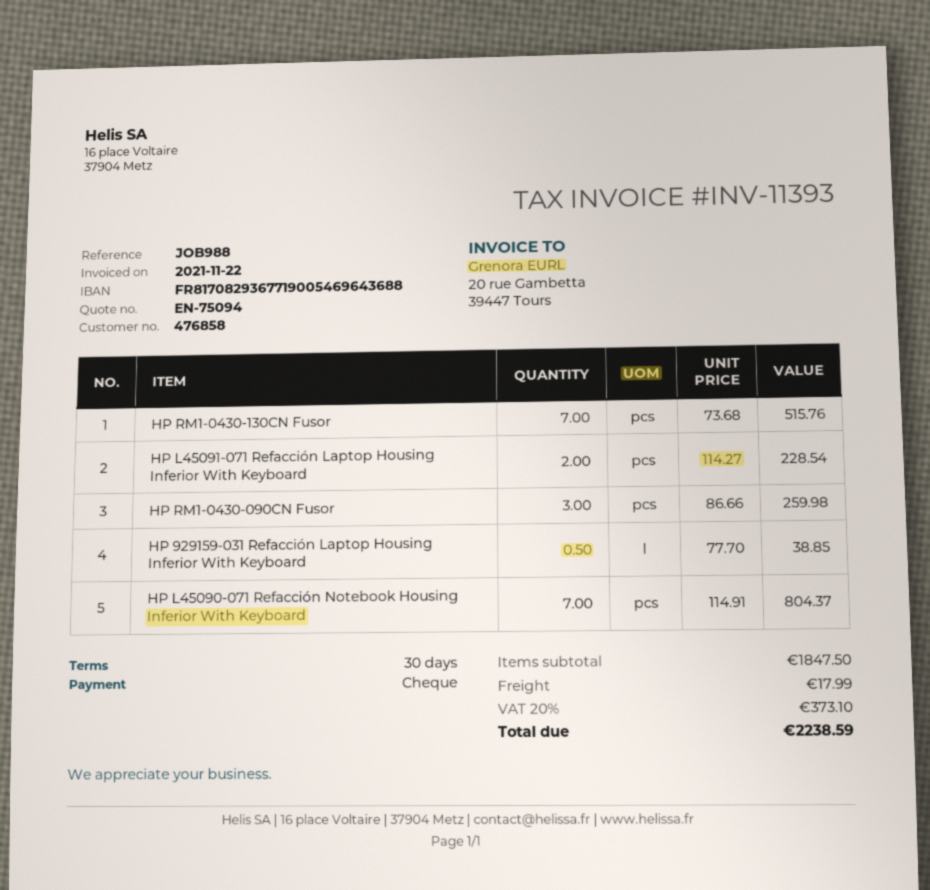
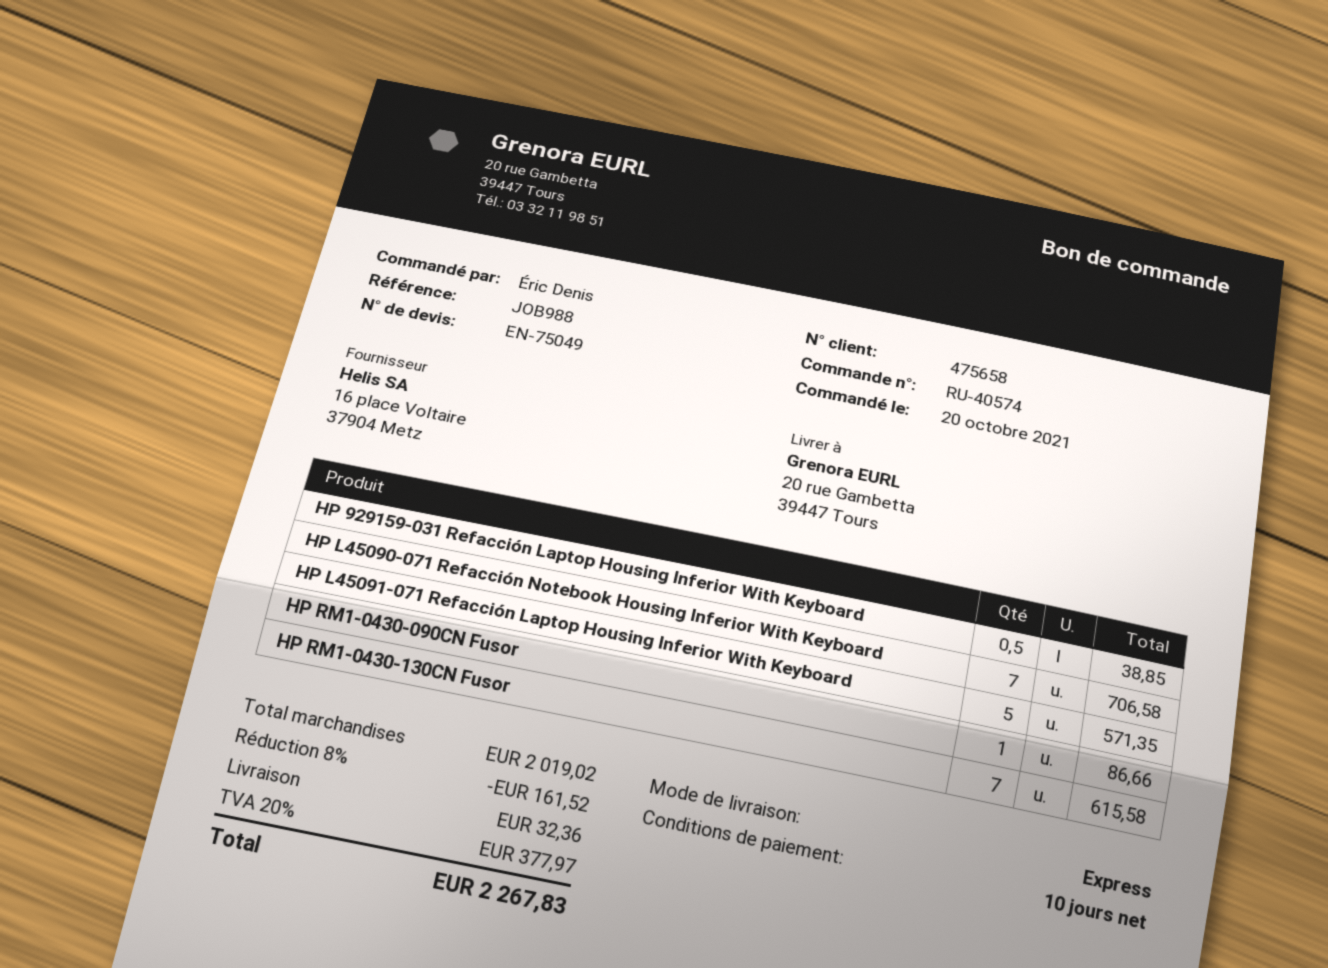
quote number: EN-75094 -> EN-75049
payment terms: 30 days -> 10 days
customer number: 476858 -> 475658
HP RM1-0430-130CN Fusor: 7 for 515.76 -> 7 for 615.58
HP L45091-071 Refacción Laptop Housing Inferior With Keyboard: 2 for 228.54 -> 5 for 571.35
HP RM1-0430-090CN Fusor: 3 for 259.98 -> 1 for 86.66
HP L45090-071 Refacción Notebook Housing Inferior With Keyboard: 7 for 804.37 -> 7 for 706.58
subtotal: 1847.50 -> 2019.02
discount: none -> 8% = 161.52
shipping: 17.99 -> 32.36
tax: 20% = 373.10 -> 20% = 377.97
total: 2238.59 -> 2267.83

